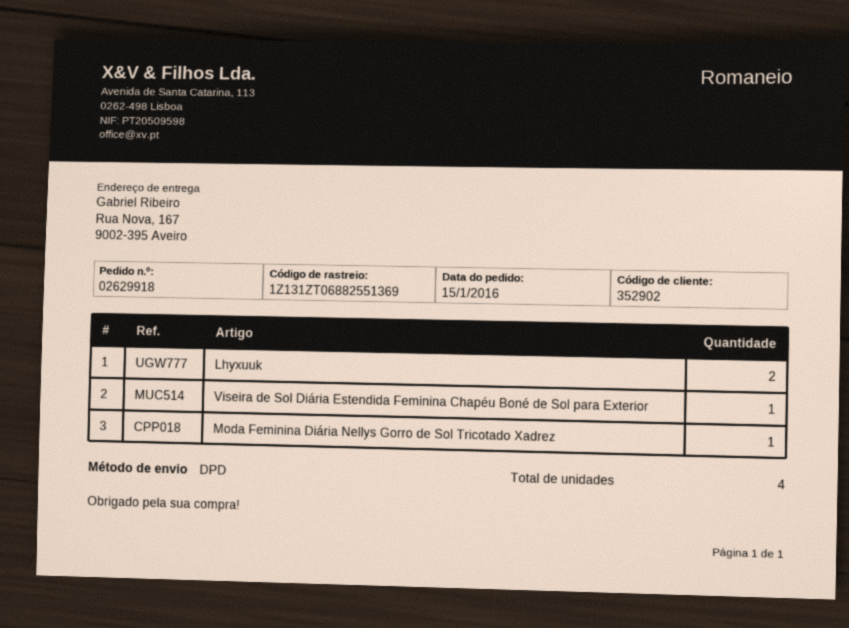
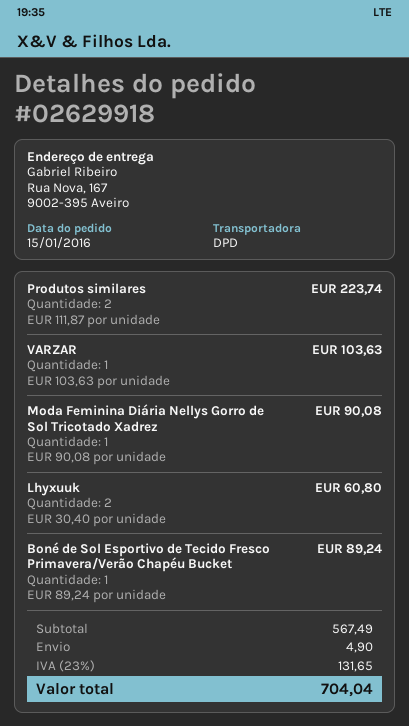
Viseira de Sol Diária Estendida Feminina Chapéu Boné de Sol para Exterior: 1 -> none
Produtos similares: none -> 2
VARZAR: none -> 1
Boné de Sol Esportivo de Tecido Fresco Primavera/Verão Chapéu Bucket: none -> 1

